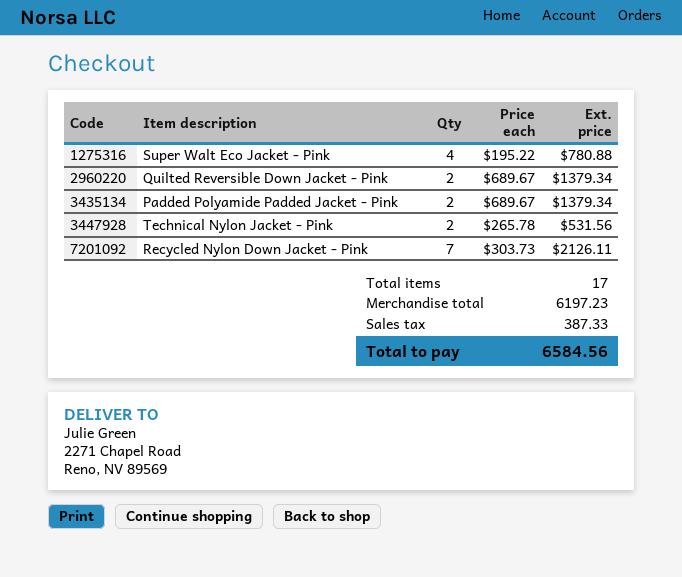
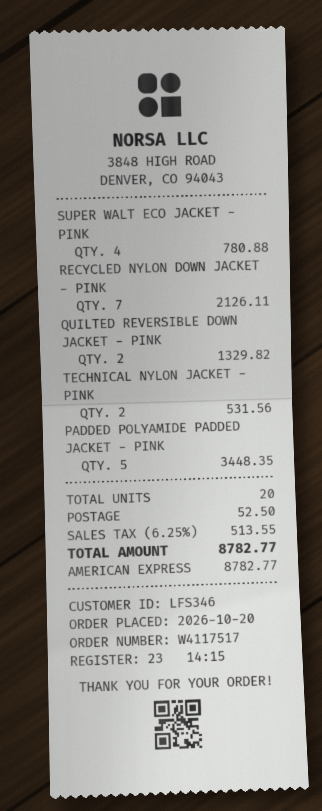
Quilted Reversible Down Jacket - Pink: 2 for 1379.34 -> 2 for 1329.82
Padded Polyamide Padded Jacket - Pink: 2 for 1379.34 -> 5 for 3448.35
total quantity: 17 -> 20
shipping: none -> 52.50
tax: 387.33 -> 513.55
total: 6584.56 -> 8782.77

